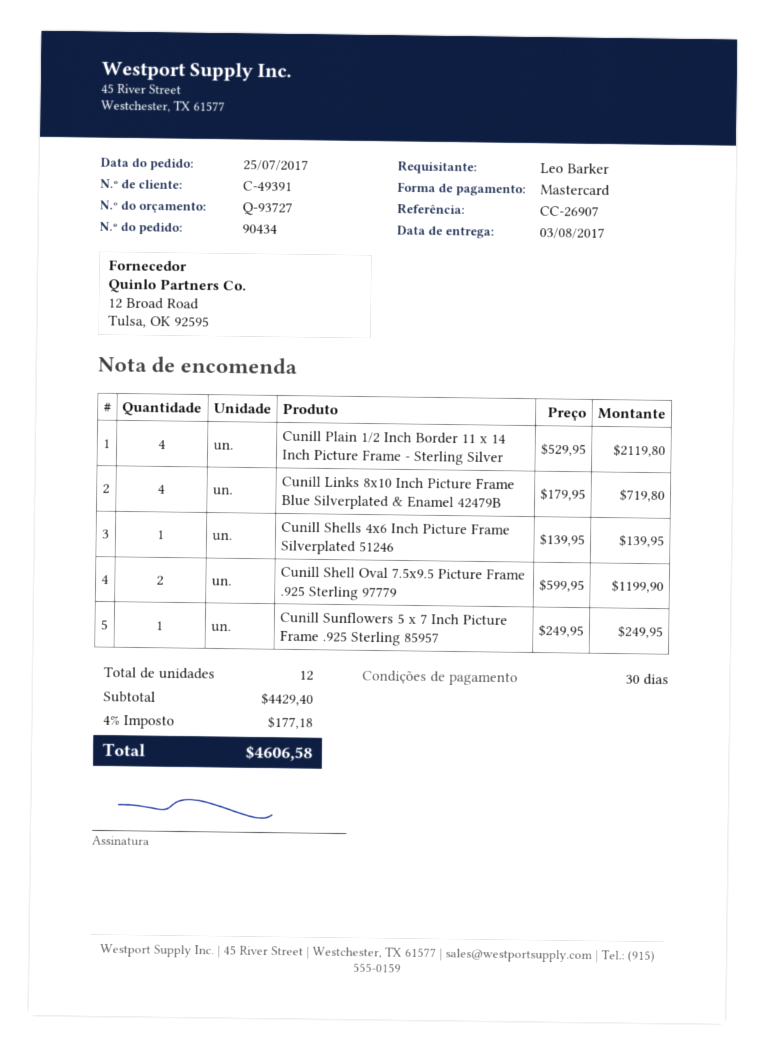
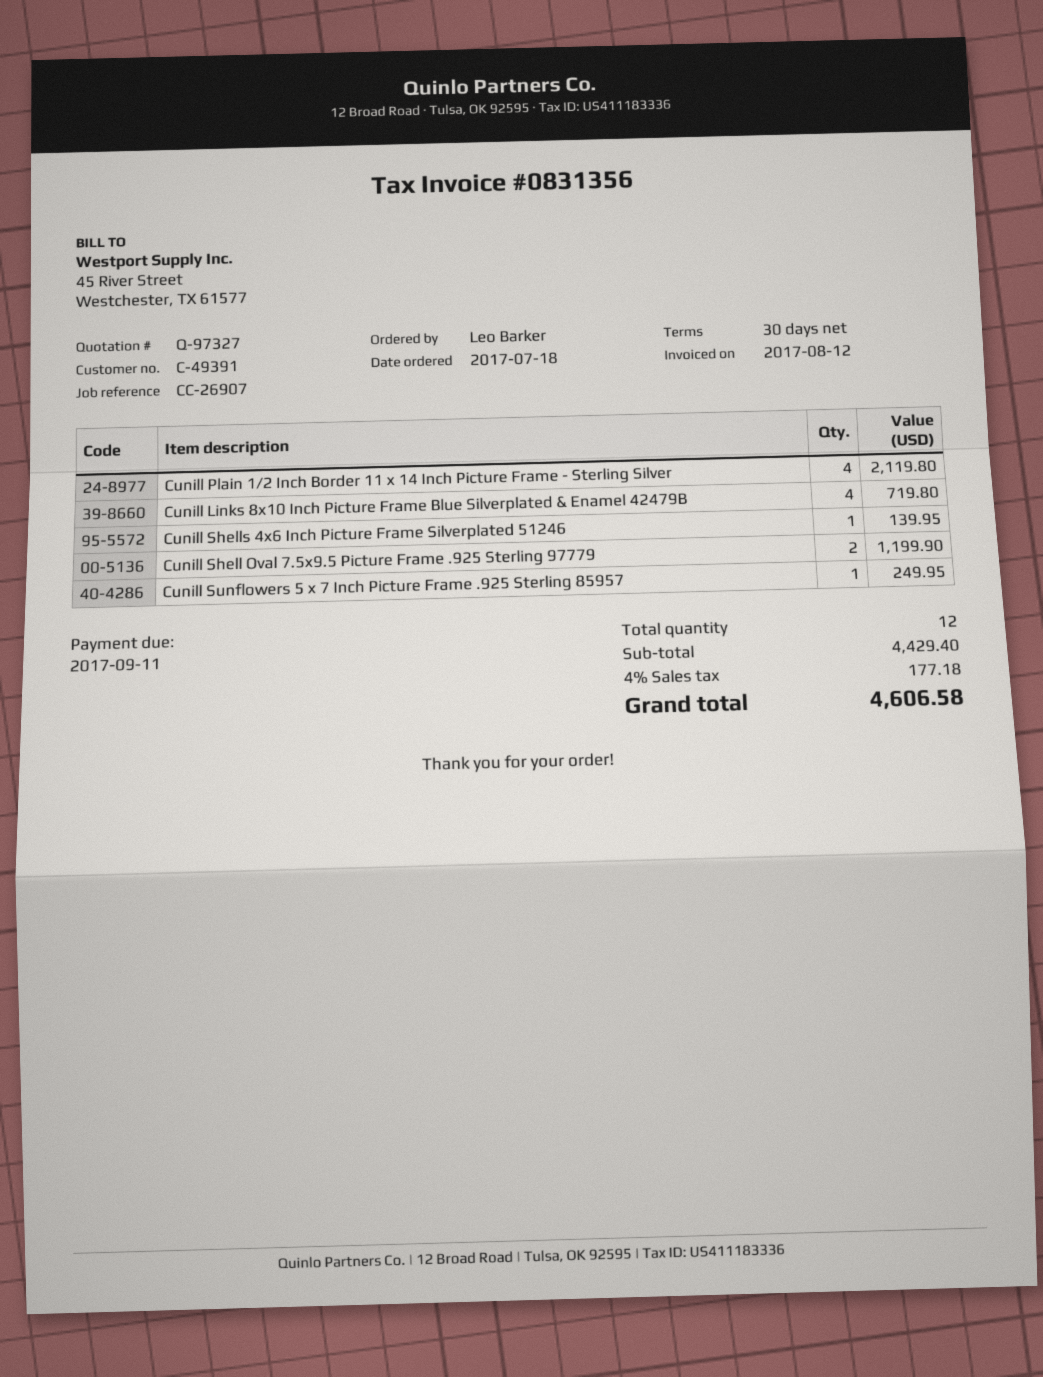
quote number: Q-93727 -> Q-97327
order date: 2017-07-25 -> 2017-07-18

